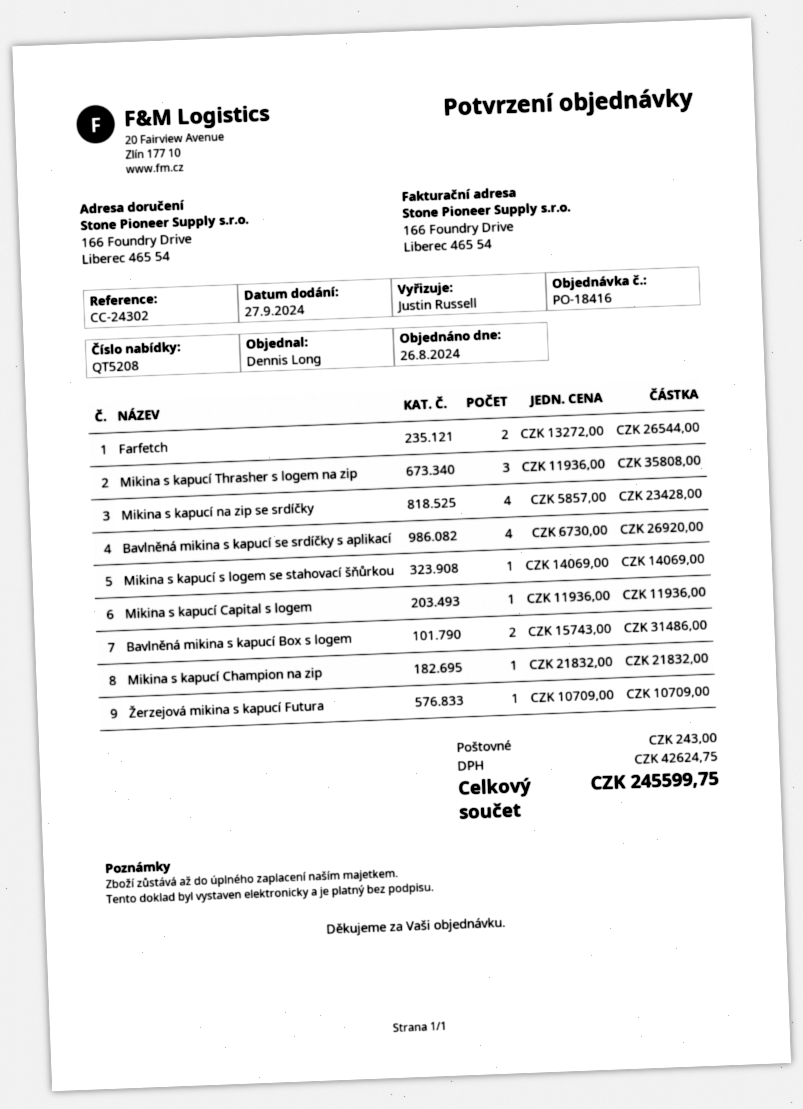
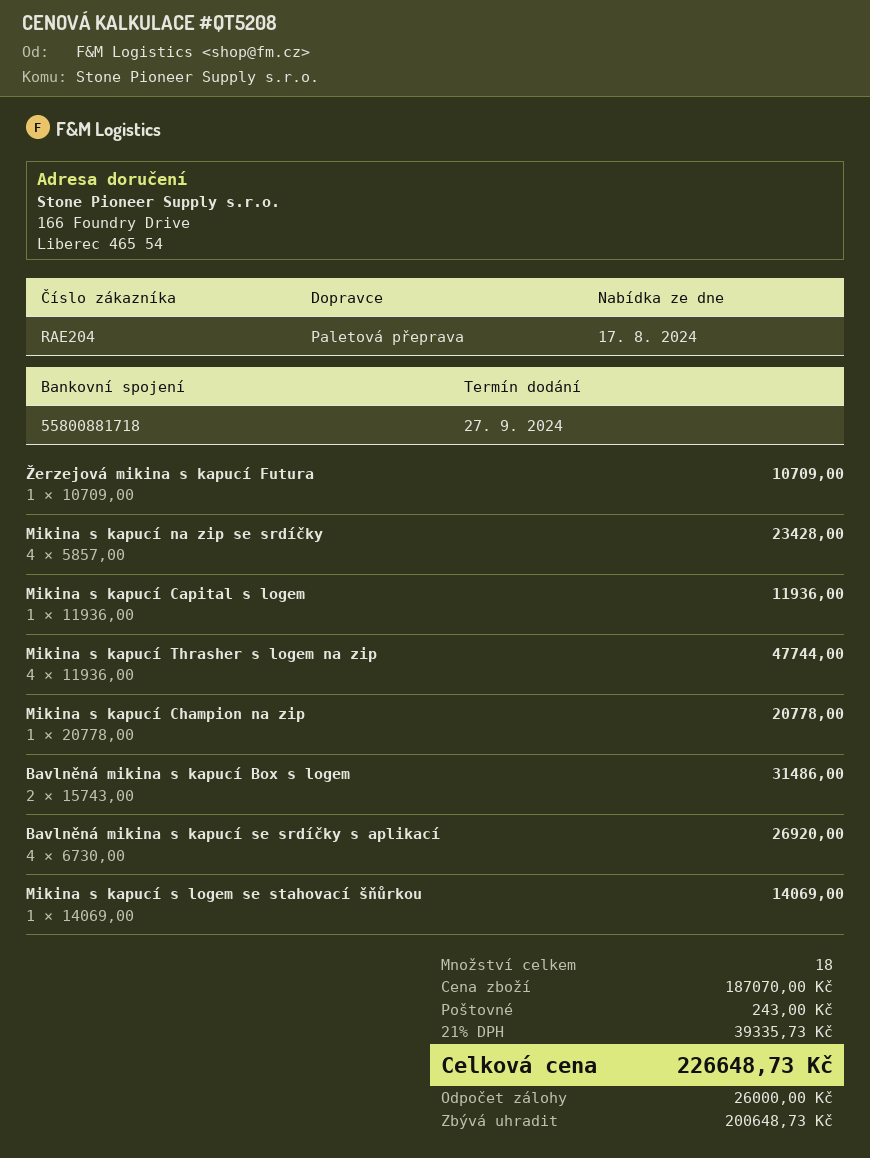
Farfetch: 2 x 13272.00 = 26544.00 -> none
Mikina s kapucí Thrasher s logem na zip: 3 x 11936.00 = 35808.00 -> 4 x 11936.00 = 47744.00
Mikina s kapucí Champion na zip: 1 x 21832.00 = 21832.00 -> 1 x 20778.00 = 20778.00
tax: 42624.75 -> 39335.73
total: 245599.75 -> 226648.73

